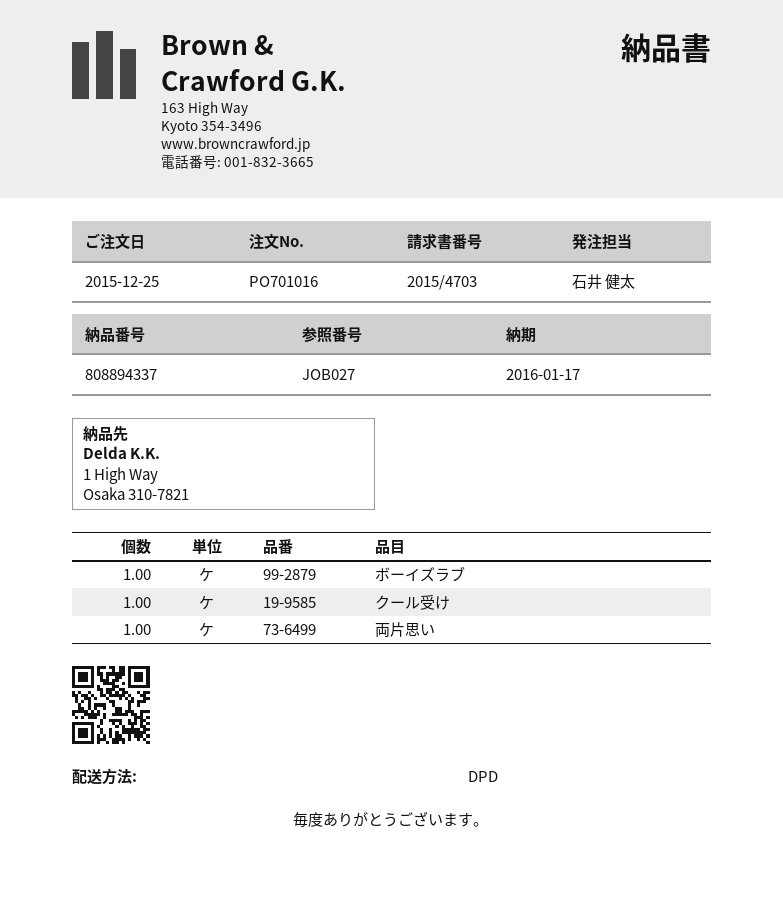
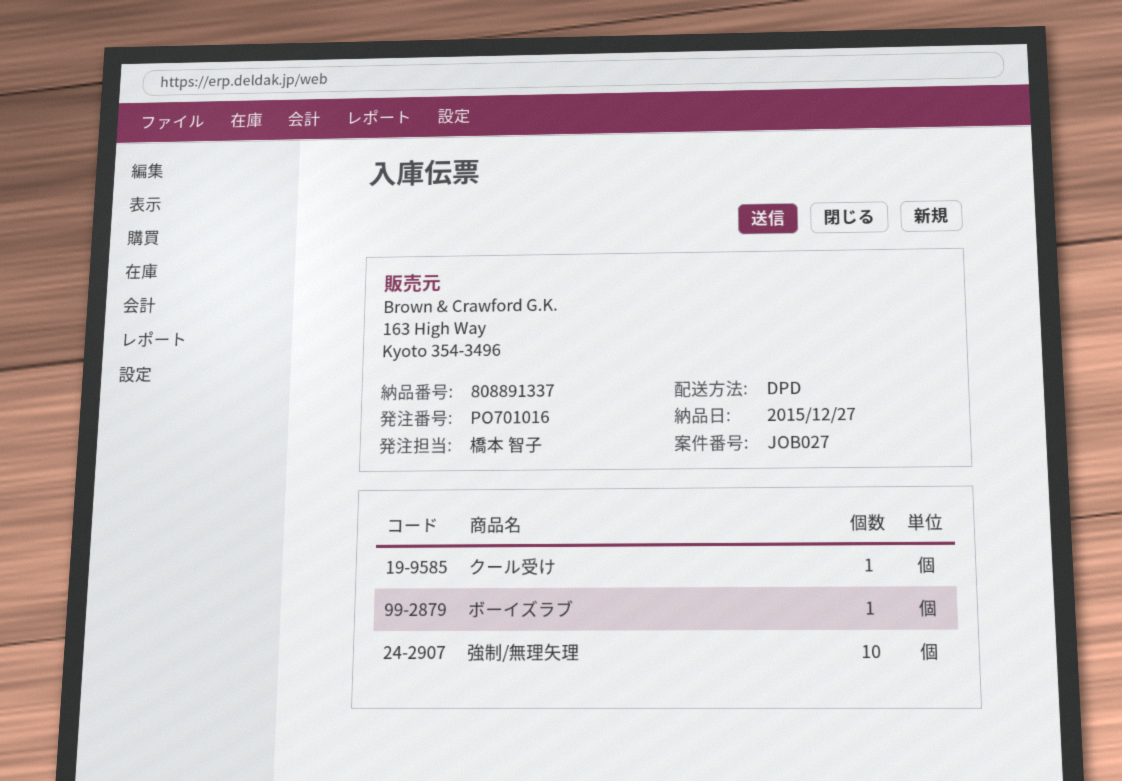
delivery note number: 808894337 -> 808891337
delivery date: 2016-01-17 -> 2015-12-27
ordered by: 石井 健太 -> 橋本 智子
両片思い: 1 -> none
強制/無理矢理: none -> 10

